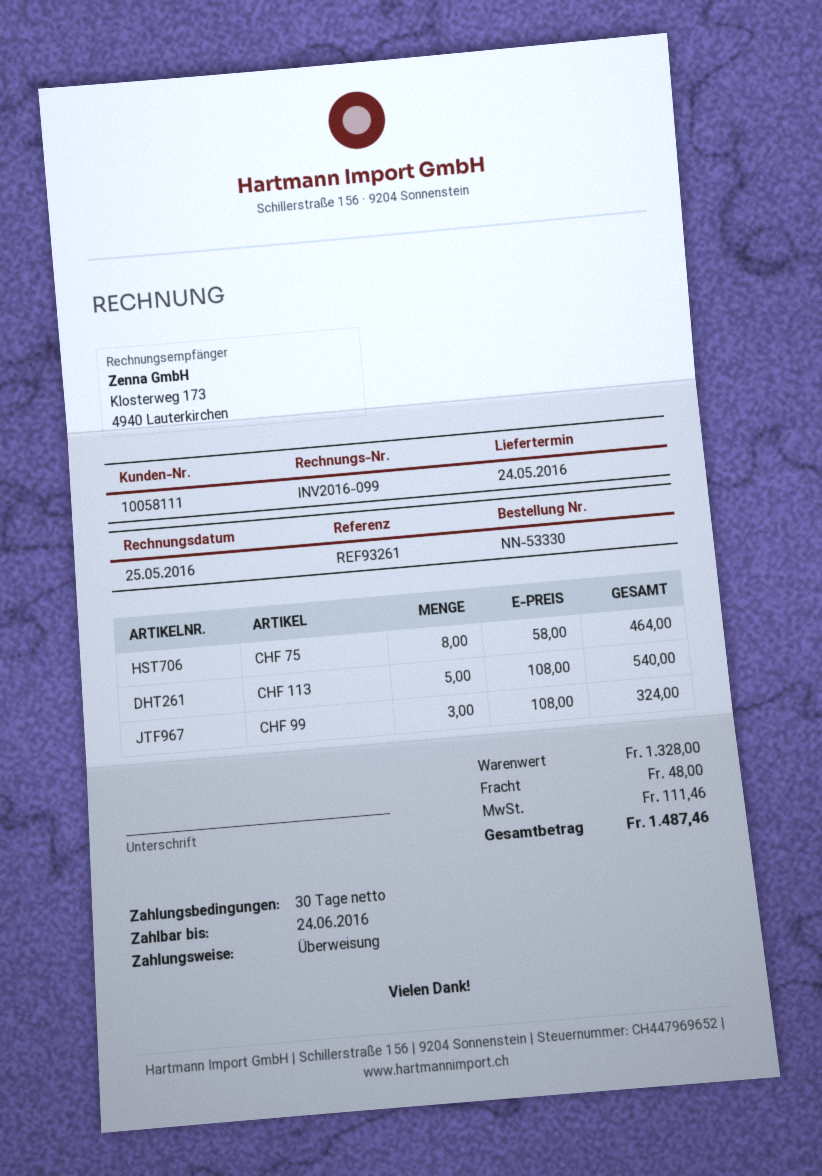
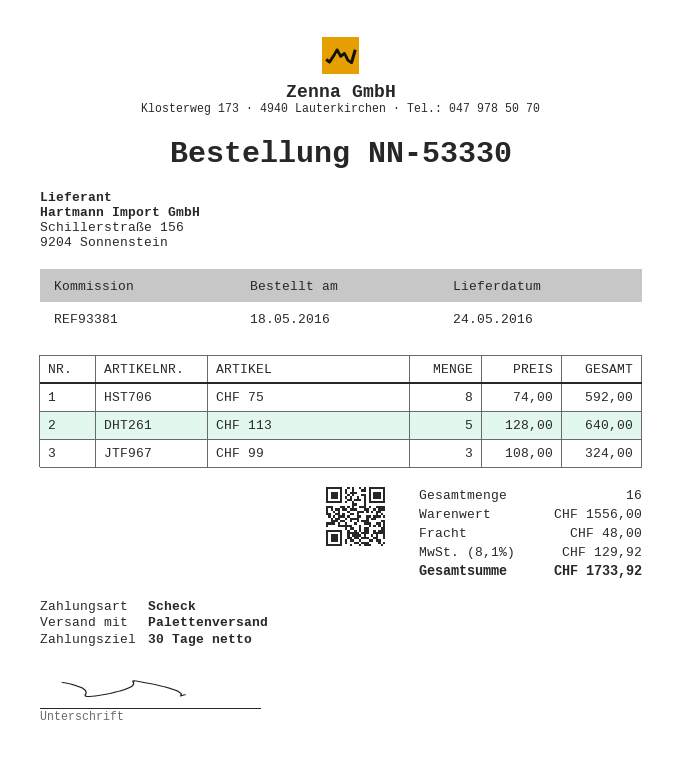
reference: REF93261 -> REF93381
payment method: bank transfer -> cheque
CHF 75: 8 x 58.00 = 464.00 -> 8 x 74.00 = 592.00
CHF 113: 5 x 108.00 = 540.00 -> 5 x 128.00 = 640.00
subtotal: 1328.00 -> 1556.00
tax: 111.46 -> 129.92
total: 1487.46 -> 1733.92

